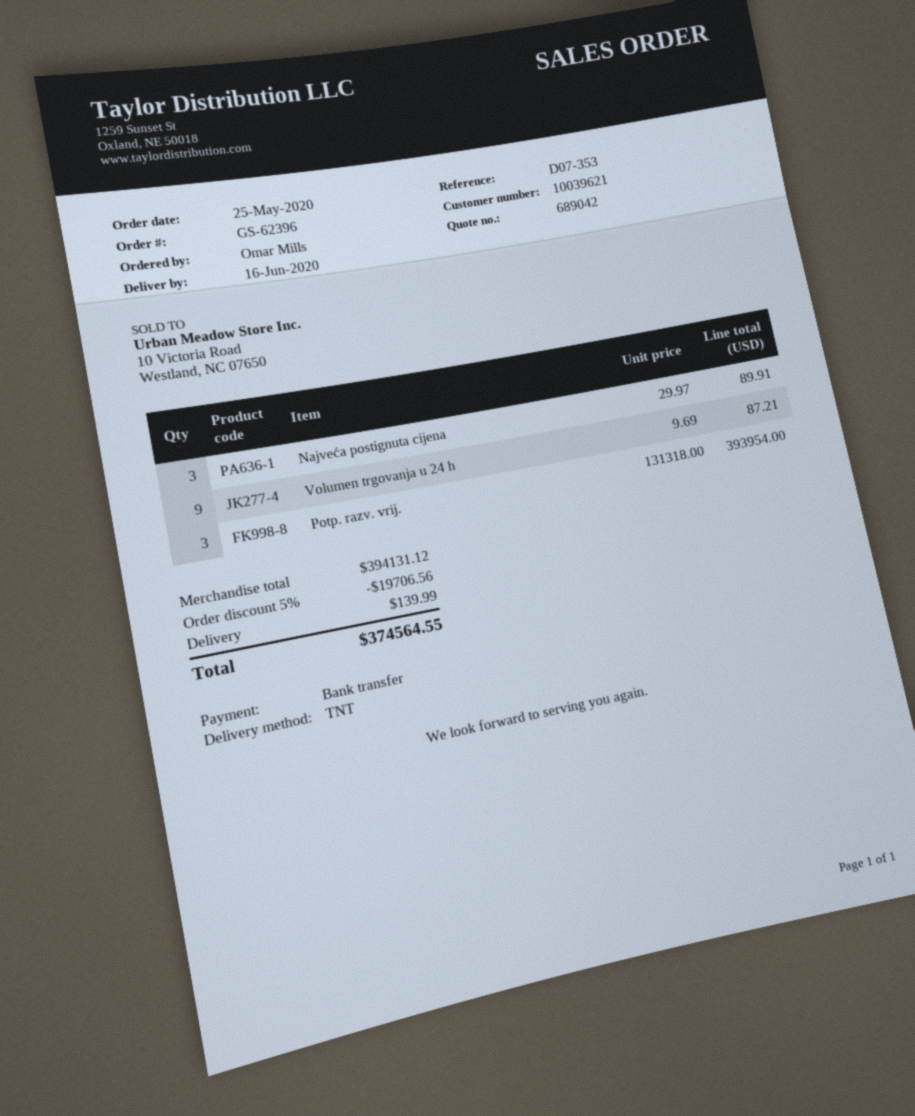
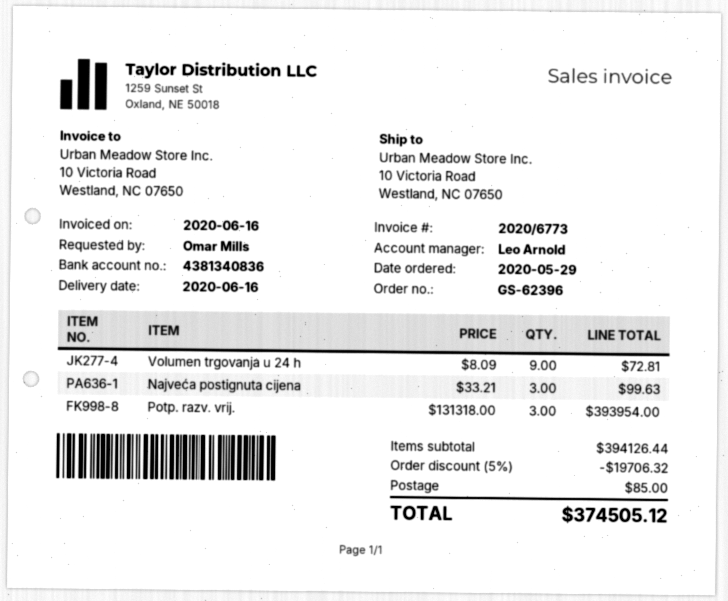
order date: 2020-05-25 -> 2020-05-29
Najveća postignuta cijena: 3 x 29.97 = 89.91 -> 3 x 33.21 = 99.63
Volumen trgovanja u 24 h: 9 x 9.69 = 87.21 -> 9 x 8.09 = 72.81
subtotal: 394131.12 -> 394126.44
discount: 5% = 19706.56 -> 5% = 19706.32
shipping: 139.99 -> 85.00
total: 374564.55 -> 374505.12

